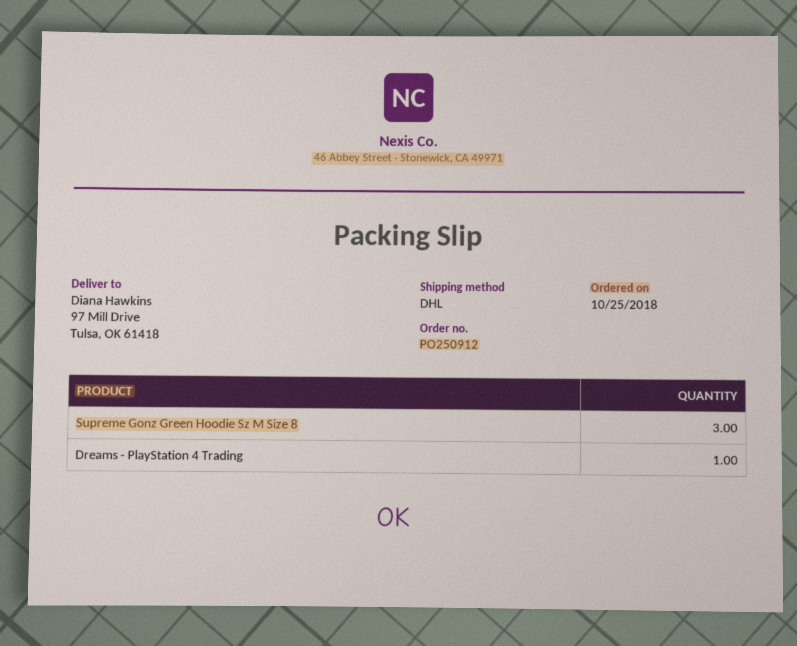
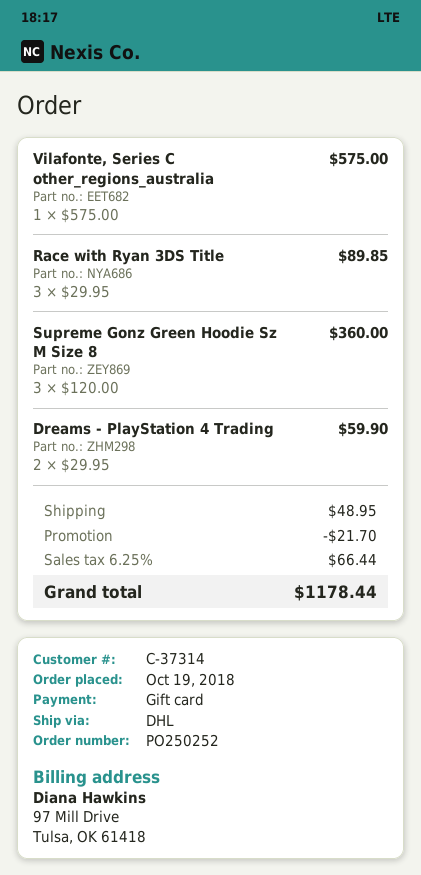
order number: PO250912 -> PO250252
order date: 2018-10-25 -> 2018-10-19
Dreams - PlayStation 4 Trading: 1 -> 2
Vilafonte, Series C other_regions_australia: none -> 1
Race with Ryan 3DS Title: none -> 3

